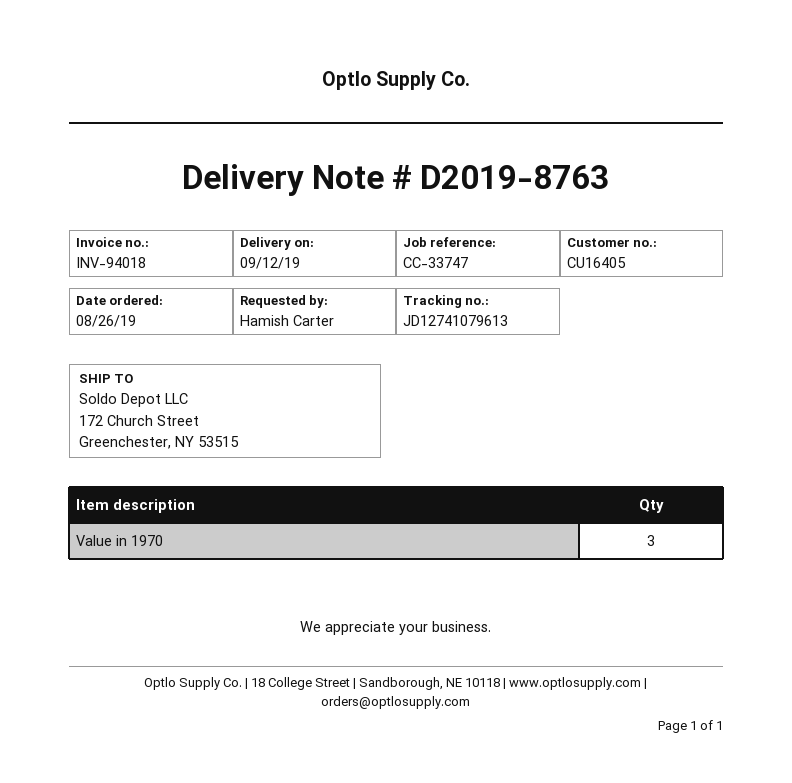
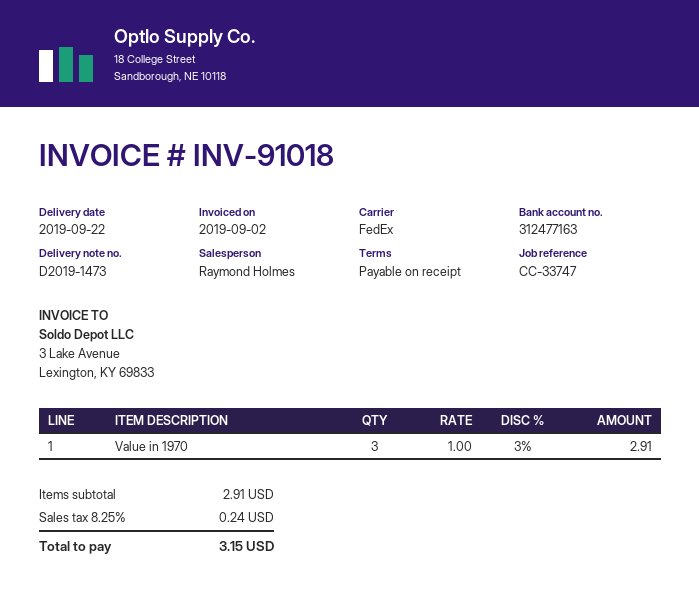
delivery note number: D2019-8763 -> D2019-1473
delivery date: 2019-09-12 -> 2019-09-22
invoice number: INV-94018 -> INV-91018

